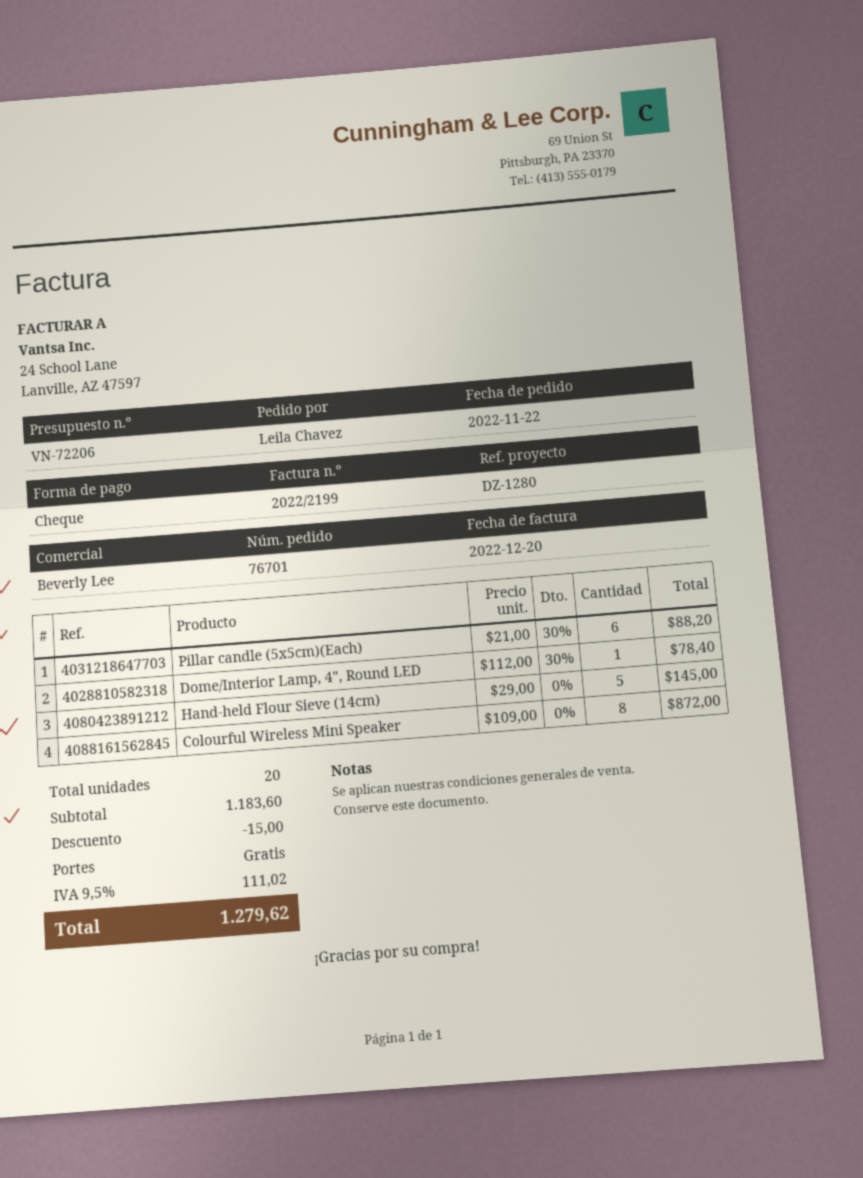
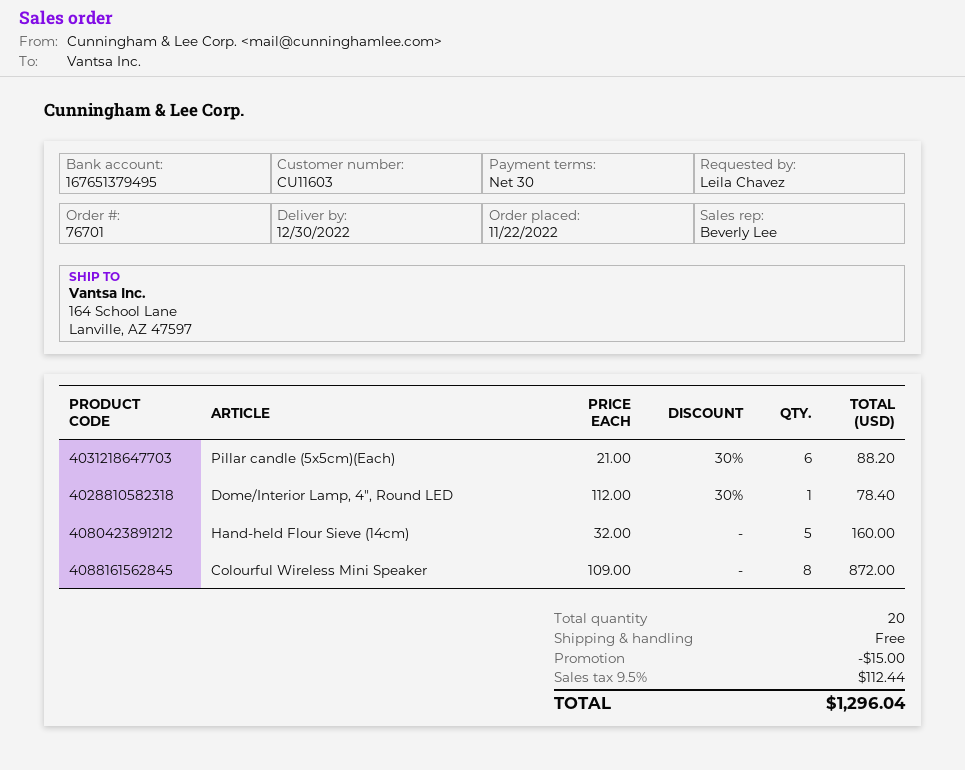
Hand-held Flour Sieve (14cm): 5 x 29.00 = 145.00 -> 5 x 32.00 = 160.00
tax: 9.5% = 111.02 -> 9.5% = 112.44
total: 1279.62 -> 1296.04

